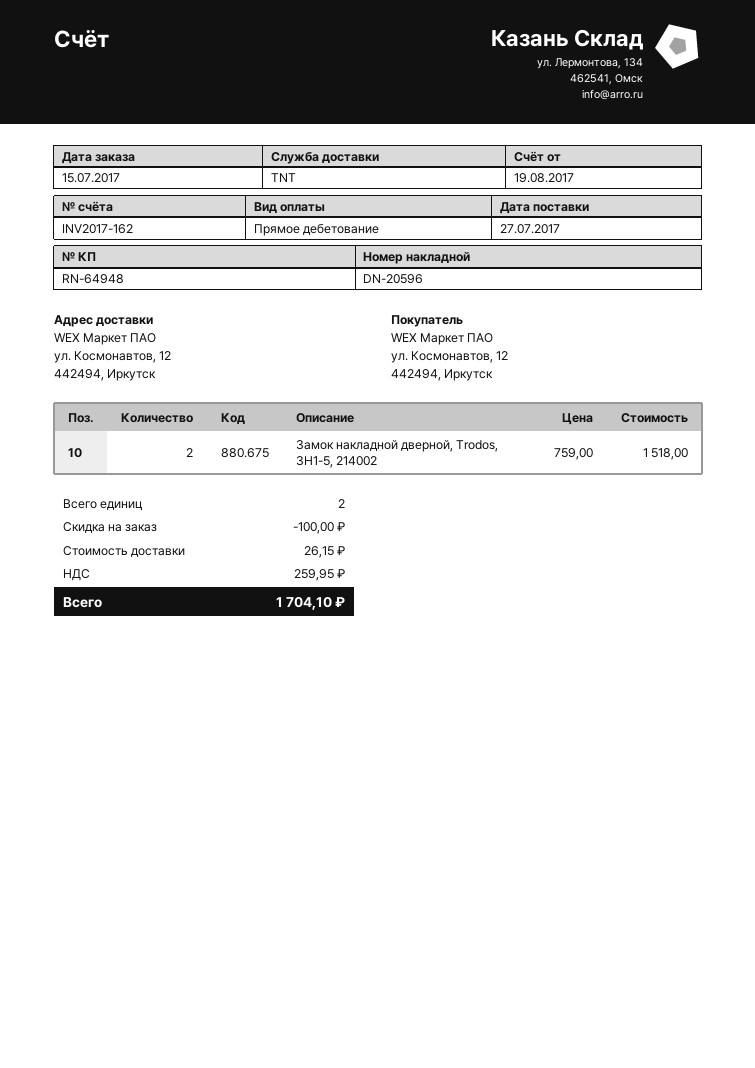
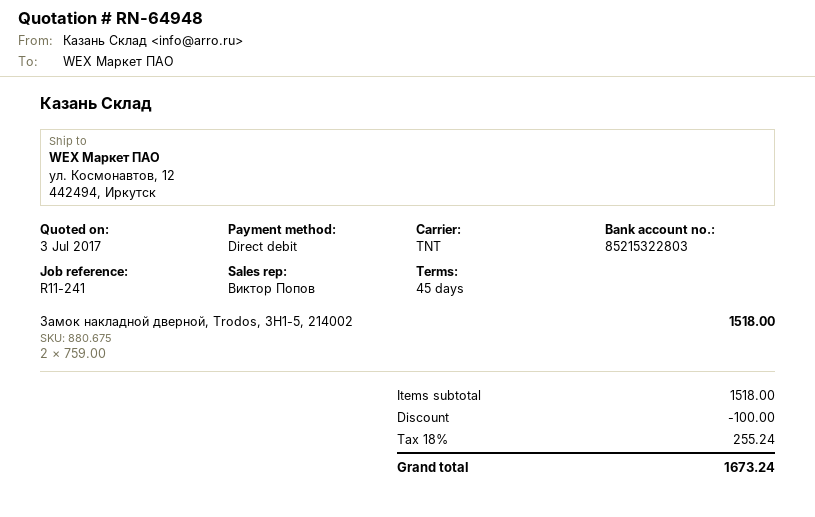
shipping: 26.15 -> none
tax: 259.95 -> 255.24
total: 1704.10 -> 1673.24

